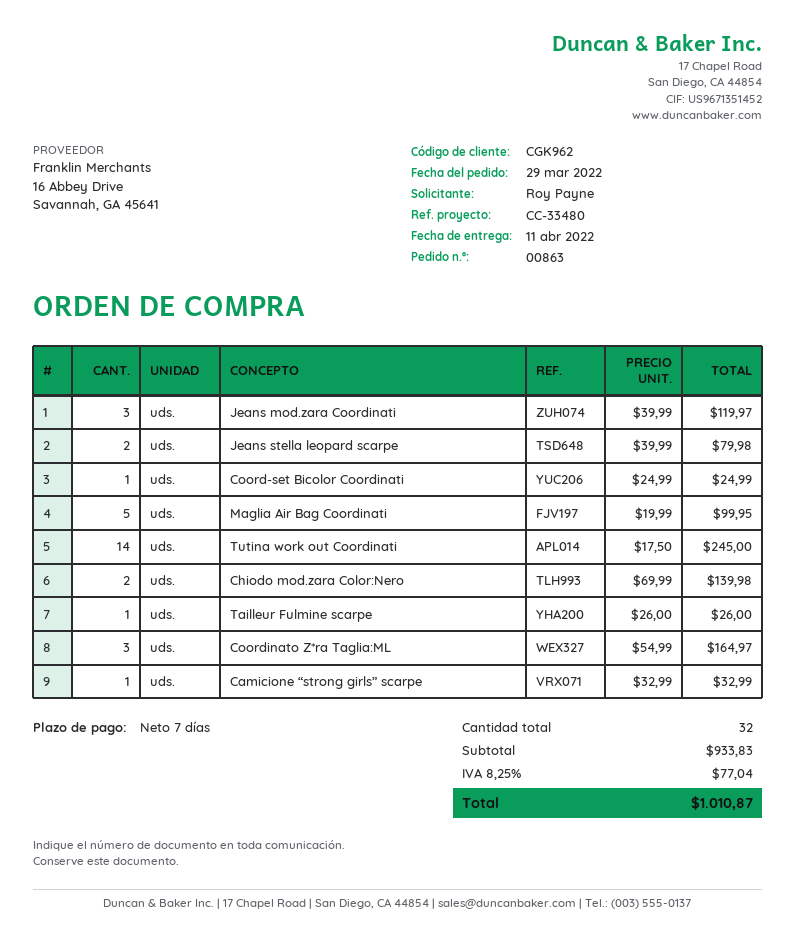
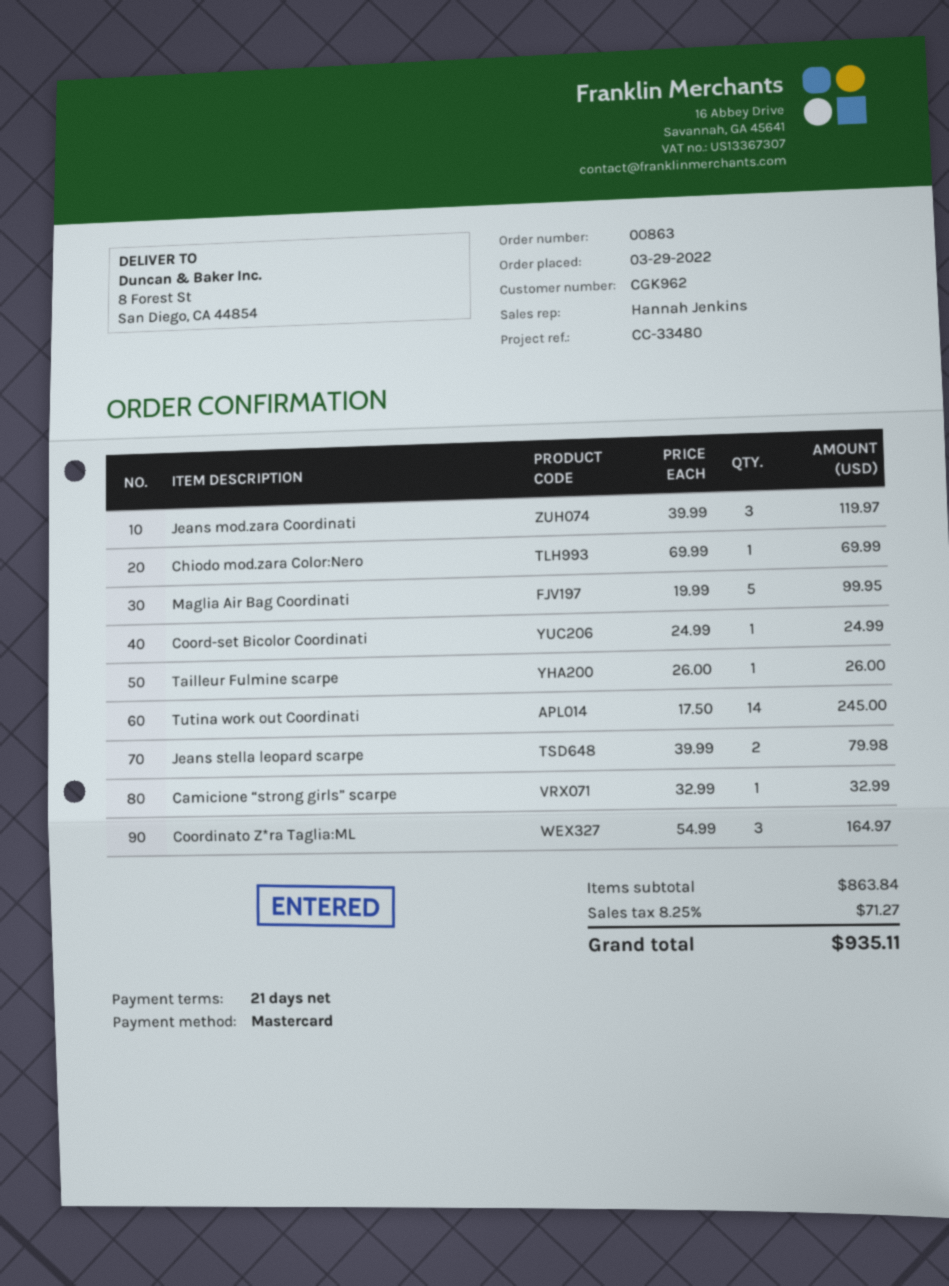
payment terms: 7 days -> 21 days
Chiodo mod.zara Color:Nero: 2 x 69.99 = 139.98 -> 1 x 69.99 = 69.99
subtotal: 933.83 -> 863.84
tax: 8.25% = 77.04 -> 8.25% = 71.27
total: 1010.87 -> 935.11

